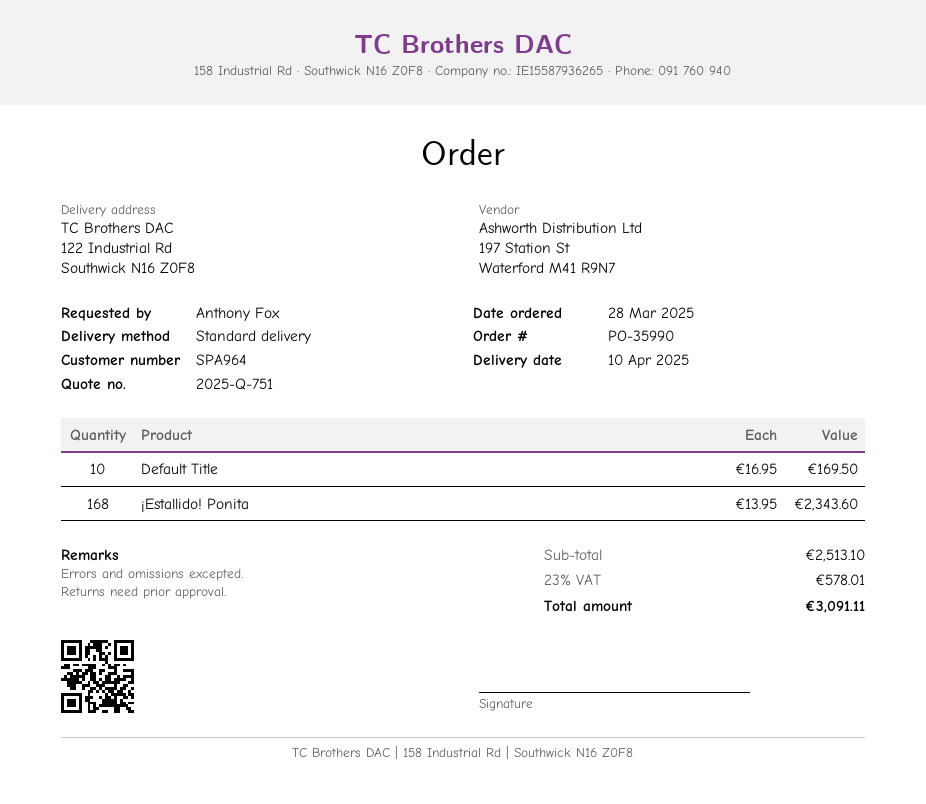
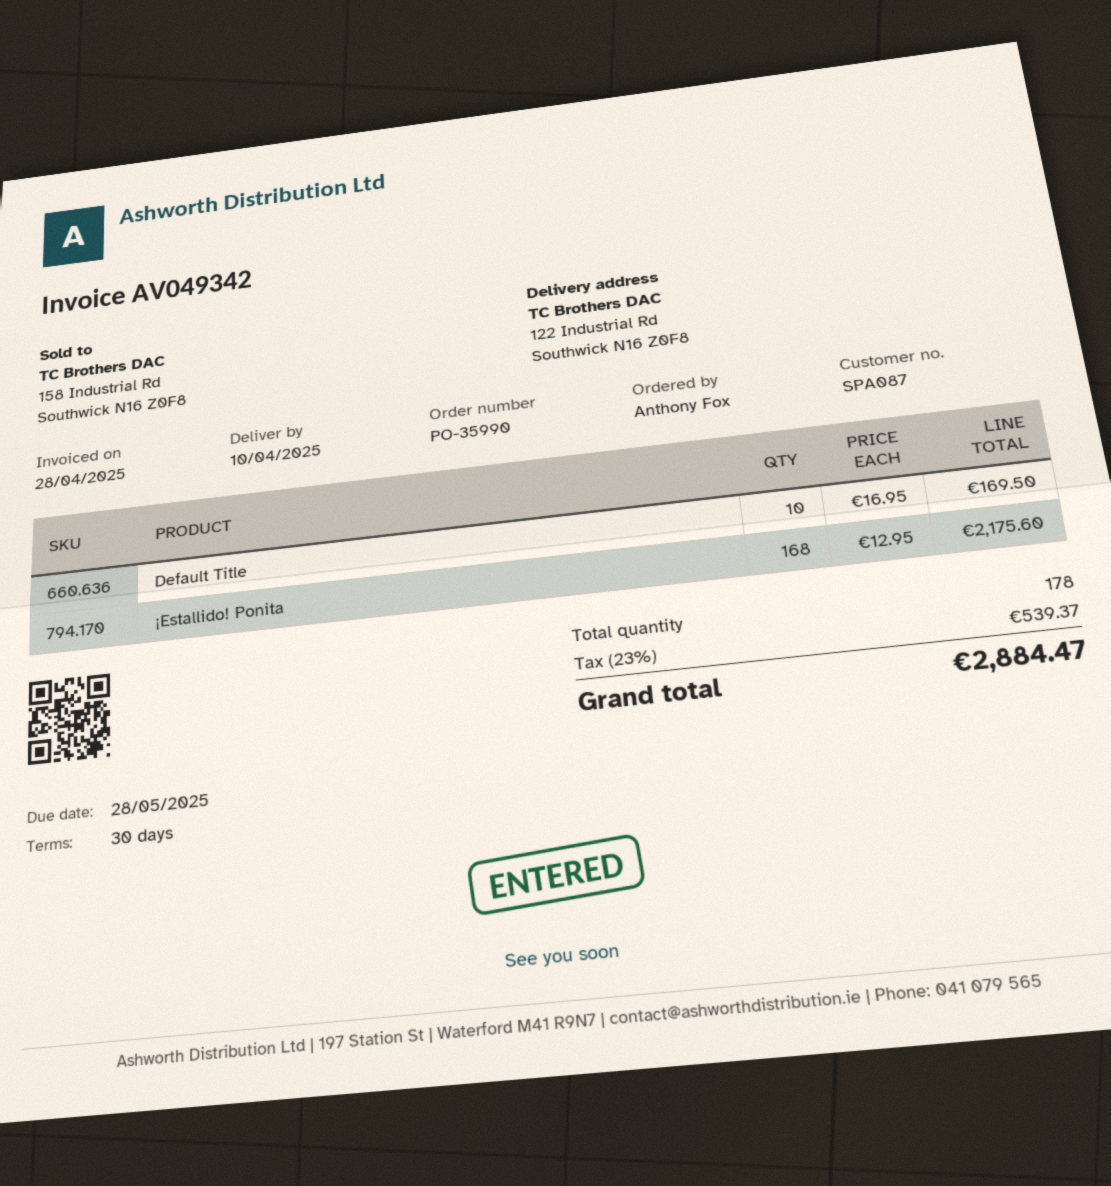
customer number: SPA964 -> SPA087
¡Estallido! Ponita: 168 x 13.95 = 2343.60 -> 168 x 12.95 = 2175.60
tax: 23% = 578.01 -> 23% = 539.37
total: 3091.11 -> 2884.47

